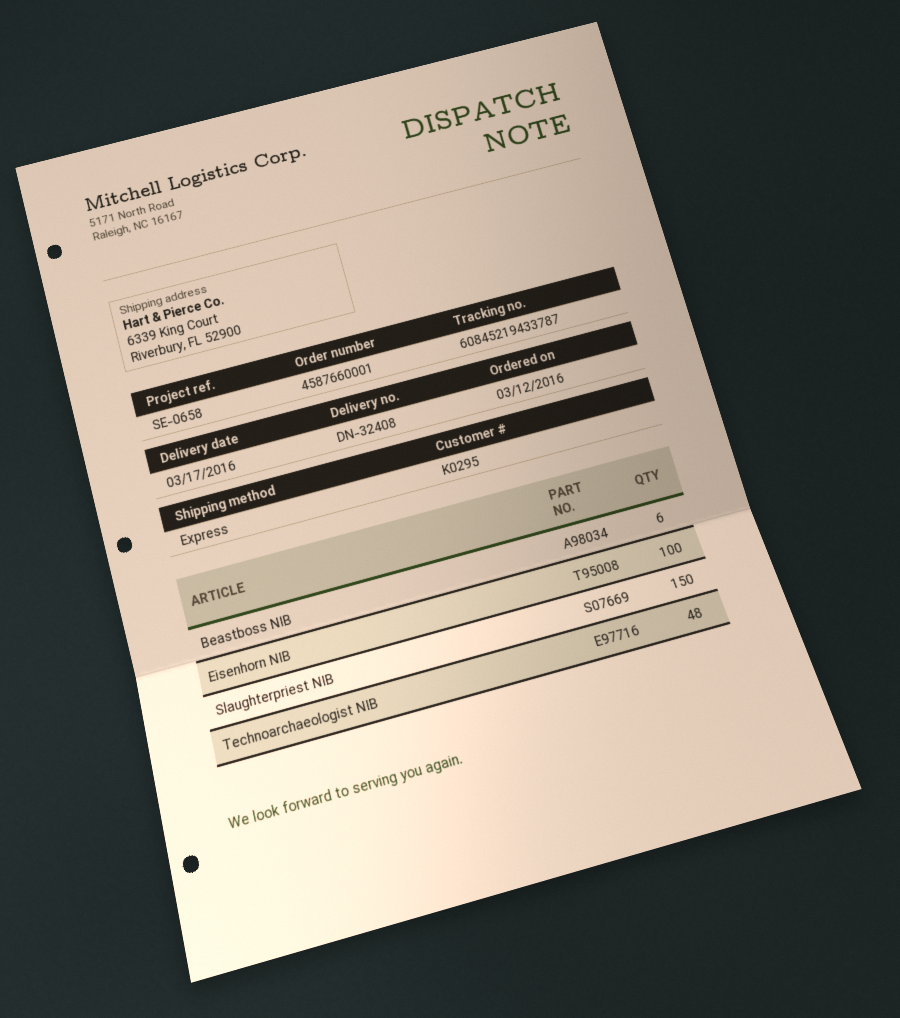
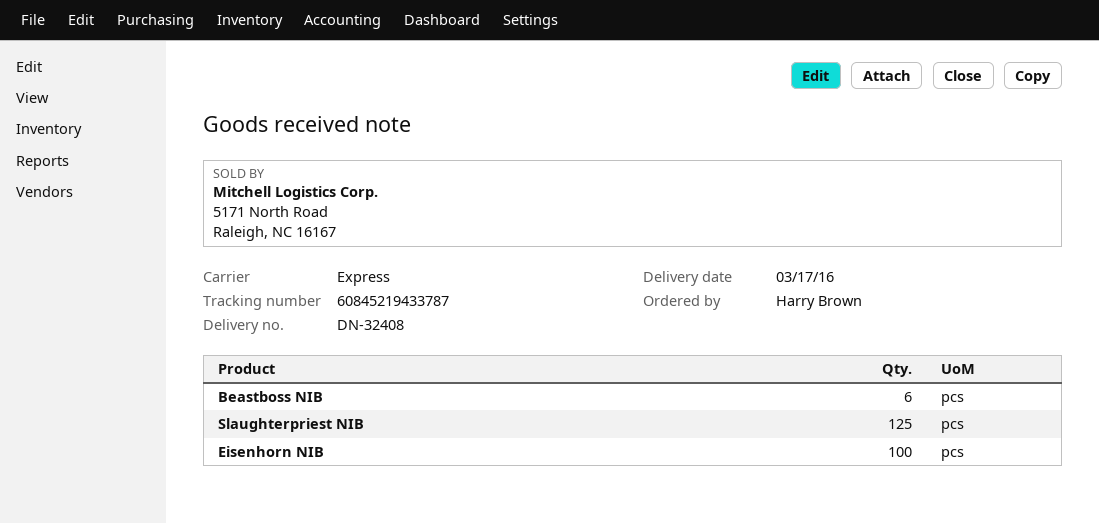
Slaughterpriest NIB: 150 -> 125
Technoarchaeologist NIB: 48 -> none

